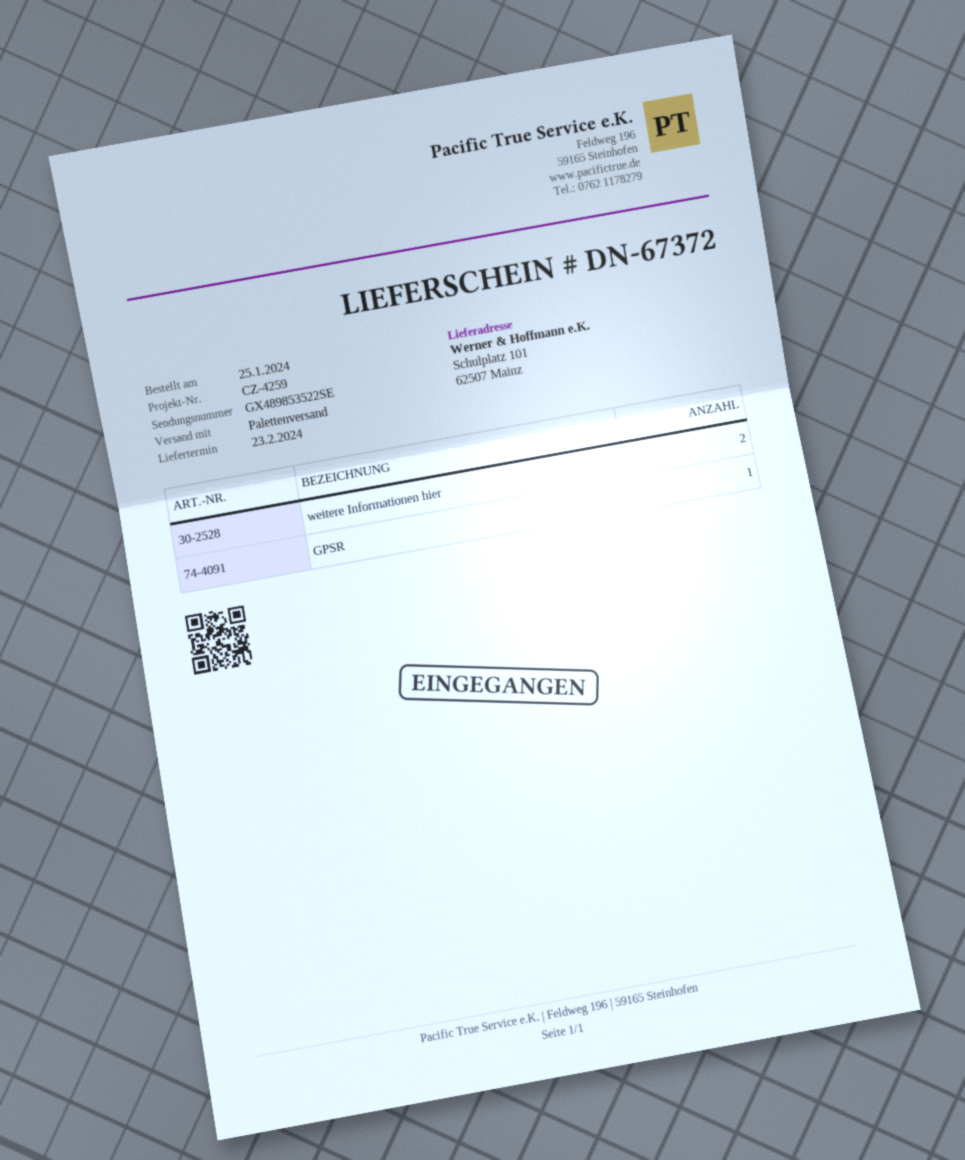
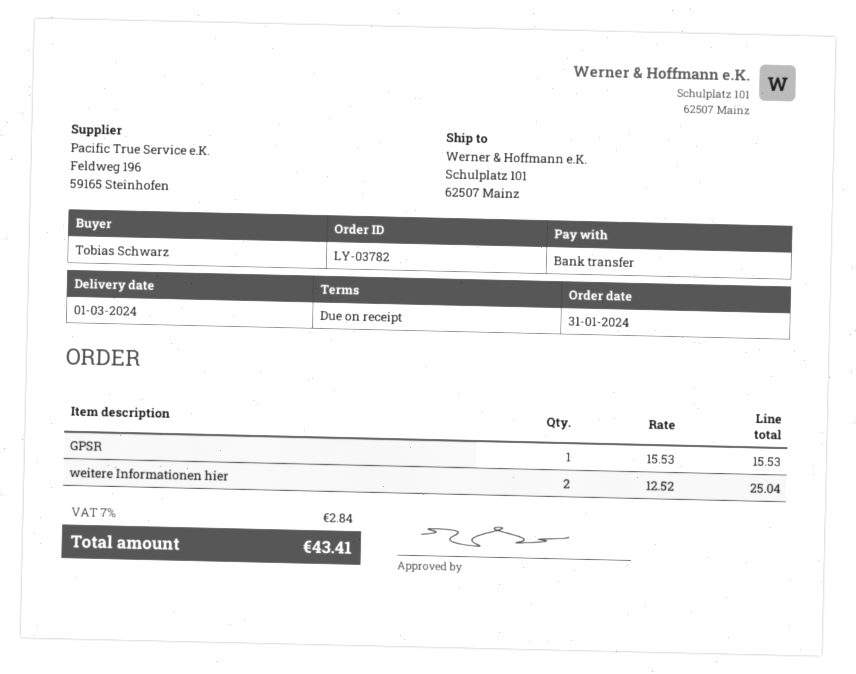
order date: 2024-01-25 -> 2024-01-31
delivery date: 2024-02-23 -> 2024-03-01

